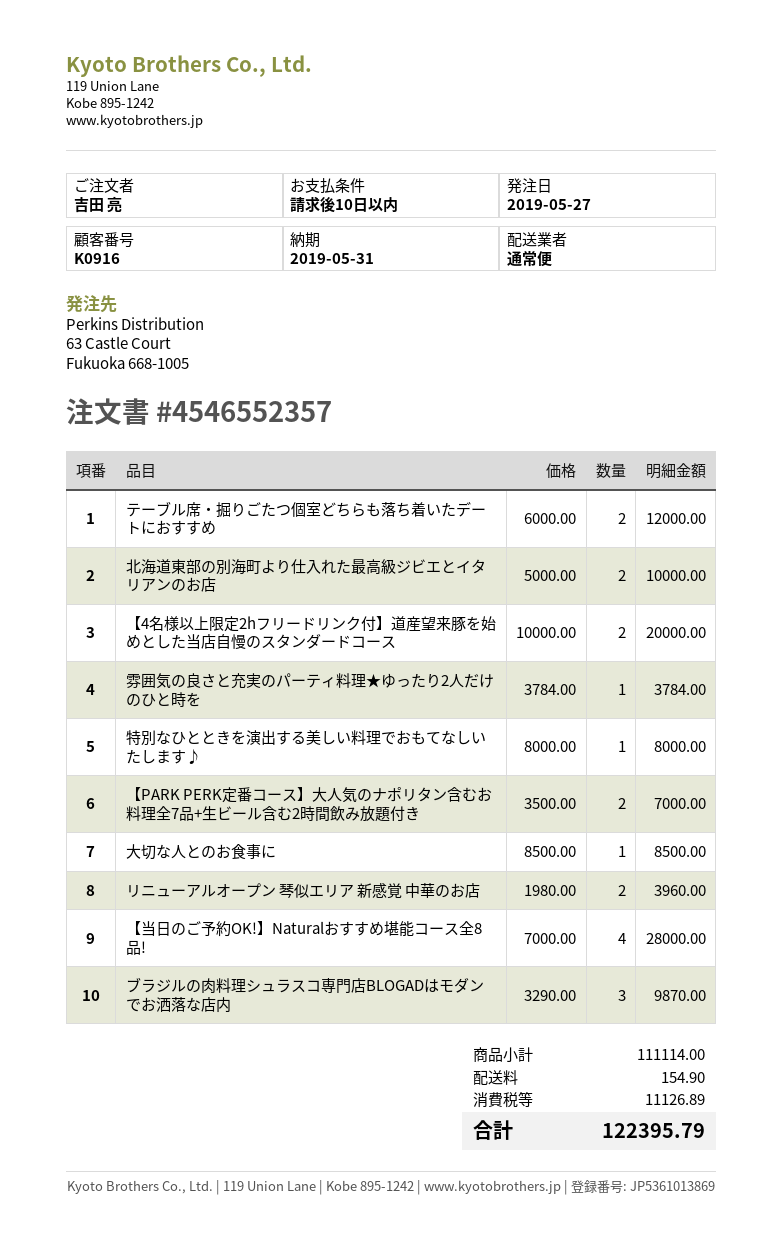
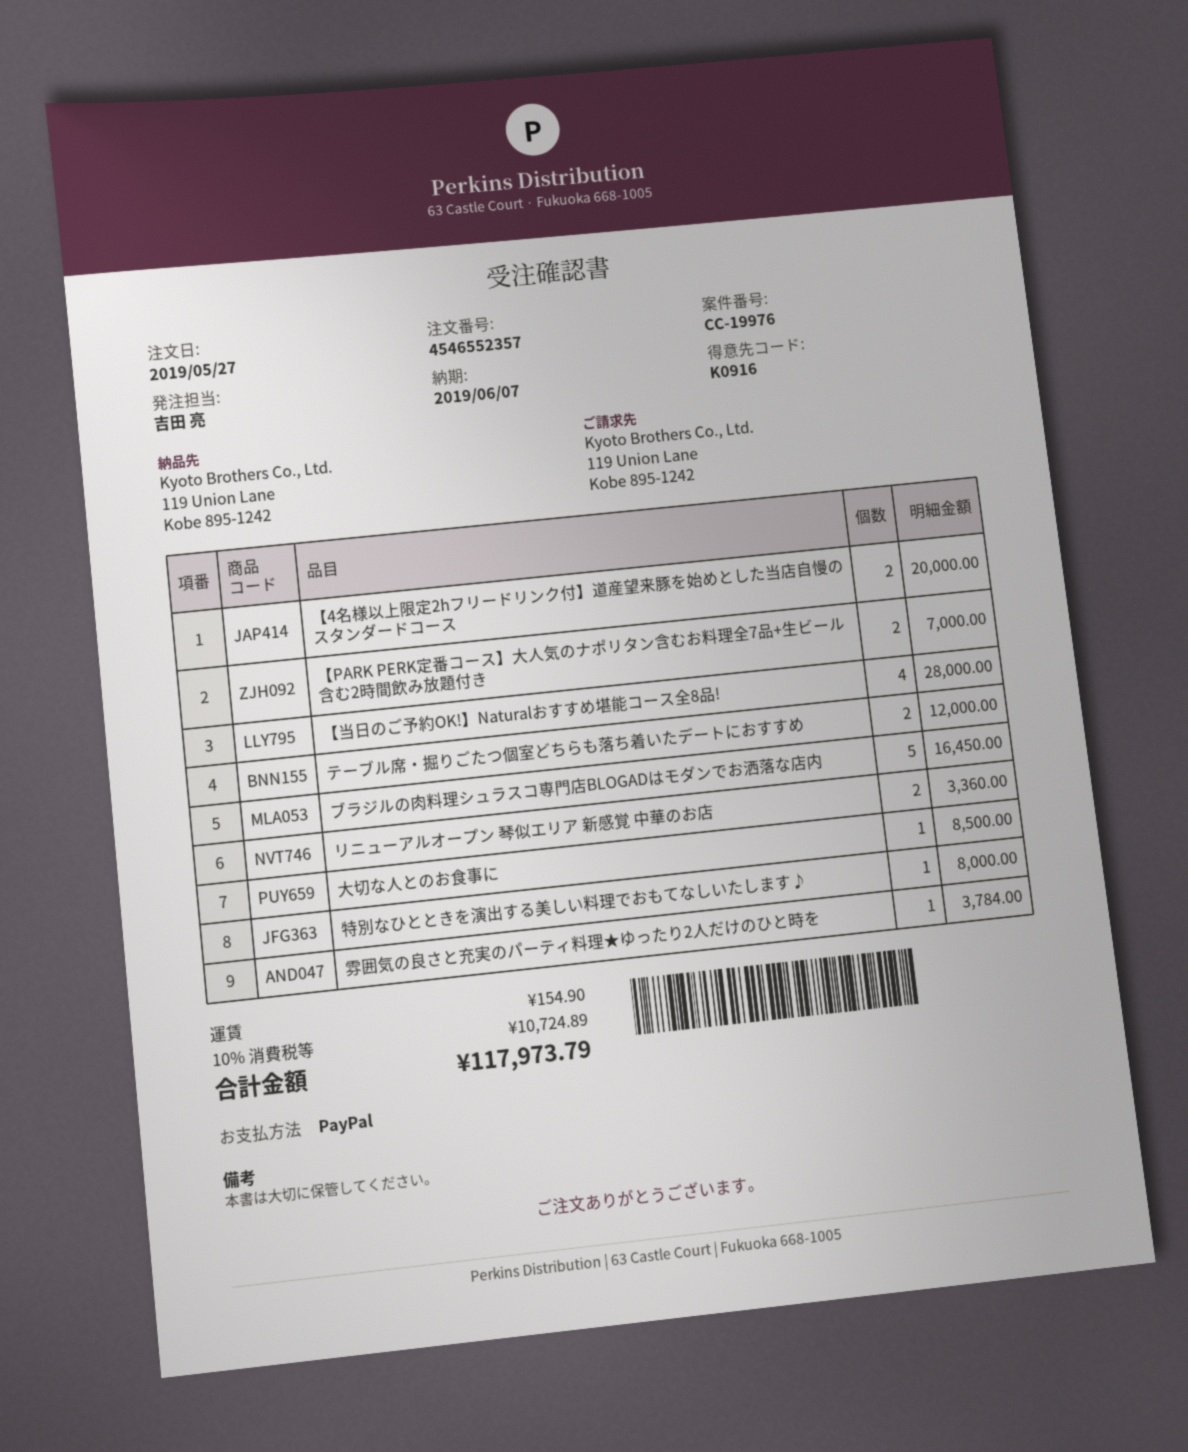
delivery date: 2019-05-31 -> 2019-06-07
北海道東部の別海町より仕入れた最高級ジビエとイタリアンのお店: 2 for 10000.00 -> none
リニューアルオープン 琴似エリア 新感覚 中華のお店: 2 for 3960.00 -> 2 for 3360.00
ブラジルの肉料理シュラスコ専門店BLOGADはモダンでお洒落な店内: 3 for 9870.00 -> 5 for 16450.00
tax: 11126.89 -> 10724.89
total: 122395.79 -> 117973.79

